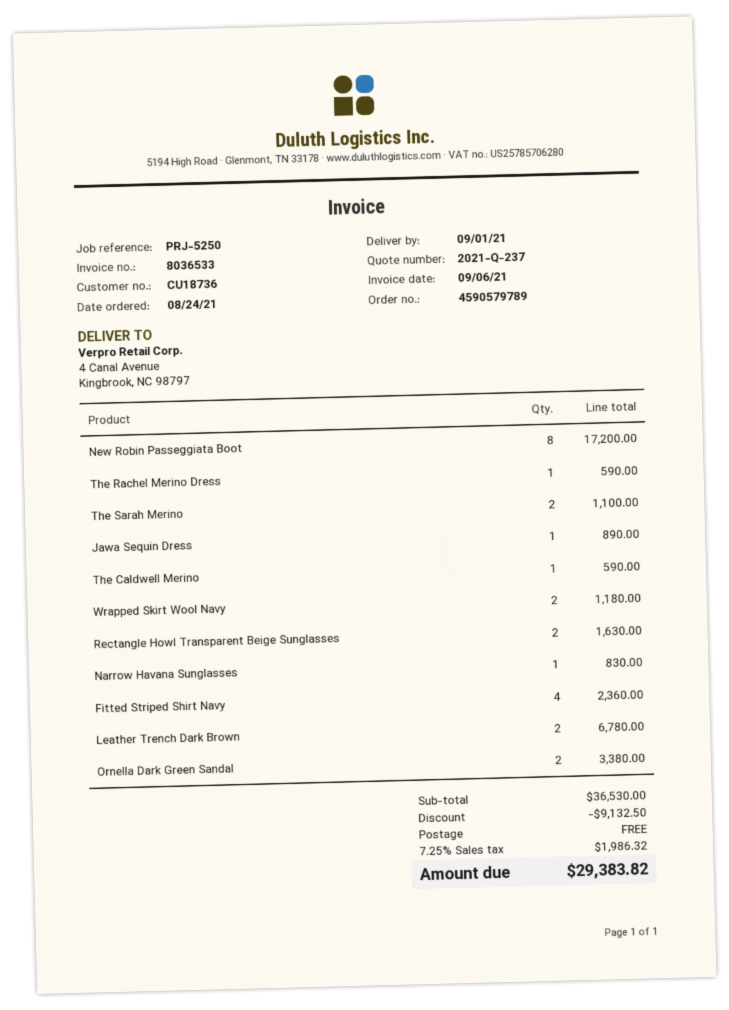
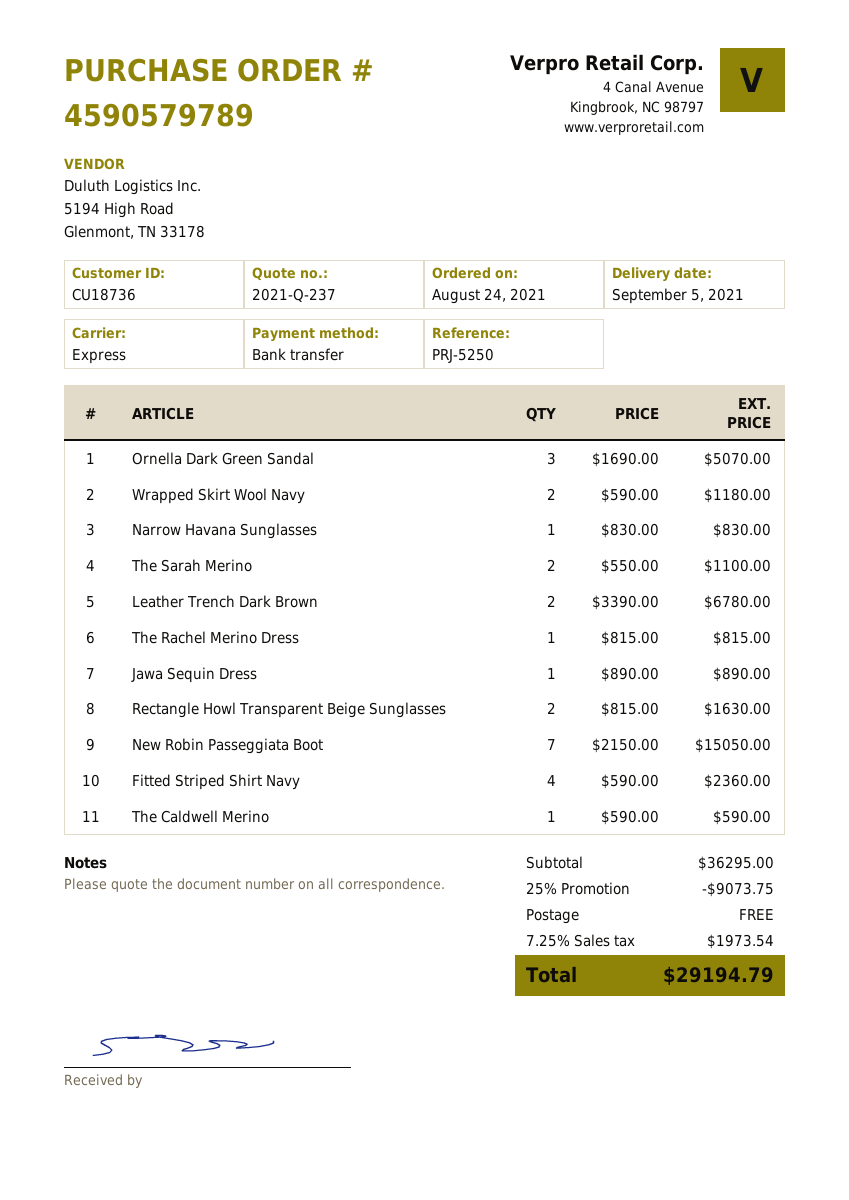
delivery date: 2021-09-01 -> 2021-09-05
New Robin Passeggiata Boot: 8 for 17200.00 -> 7 for 15050.00
The Rachel Merino Dress: 1 for 590.00 -> 1 for 815.00
Ornella Dark Green Sandal: 2 for 3380.00 -> 3 for 5070.00
subtotal: 36530.00 -> 36295.00
discount: 9132.50 -> 9073.75
tax: 7.25% = 1986.32 -> 7.25% = 1973.54
total: 29383.82 -> 29194.79

